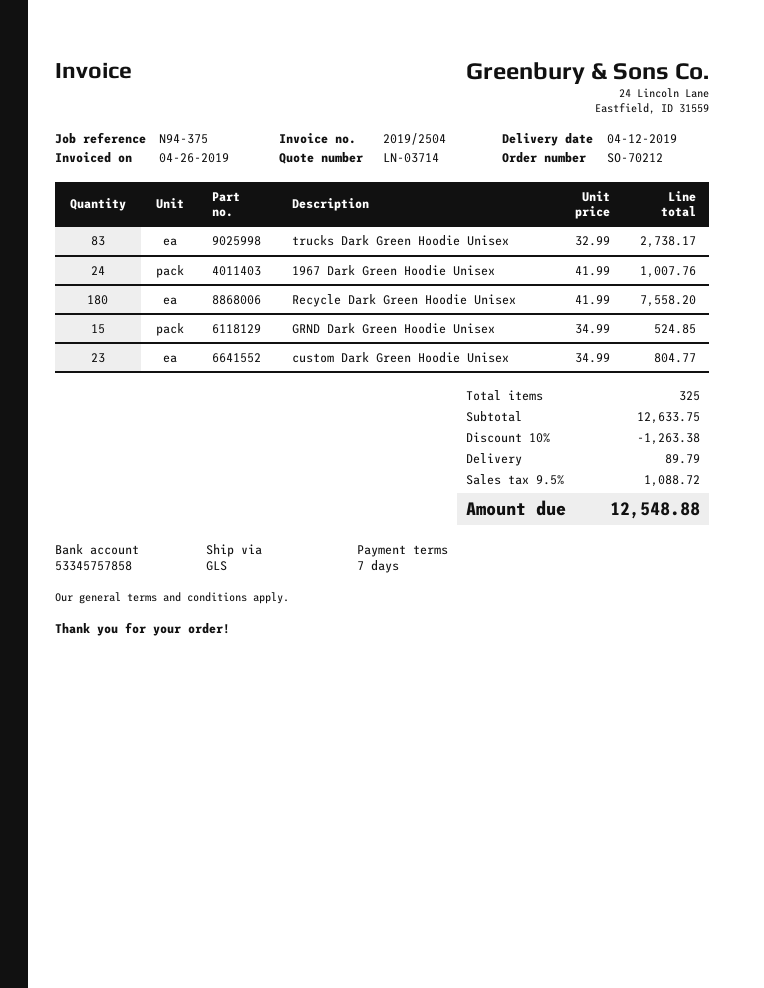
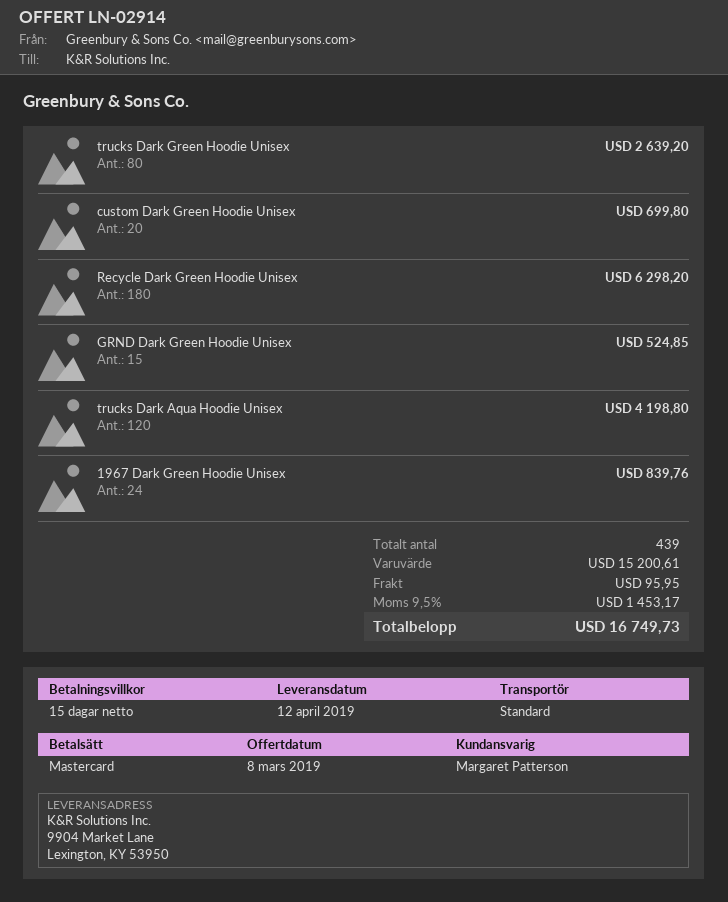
quote number: LN-03714 -> LN-02914
payment terms: 7 days -> 15 days
shipping method: GLS -> standard
trucks Dark Green Hoodie Unisex: 83 for 2738.17 -> 80 for 2639.20
1967 Dark Green Hoodie Unisex: 24 for 1007.76 -> 24 for 839.76
Recycle Dark Green Hoodie Unisex: 180 for 7558.20 -> 180 for 6298.20
custom Dark Green Hoodie Unisex: 23 for 804.77 -> 20 for 699.80
trucks Dark Aqua Hoodie Unisex: none -> 120 for 4198.80
total quantity: 325 -> 439
subtotal: 12633.75 -> 15200.61
discount: 10% = 1263.38 -> none
shipping: 89.79 -> 95.95
tax: 9.5% = 1088.72 -> 9.5% = 1453.17
total: 12548.88 -> 16749.73

